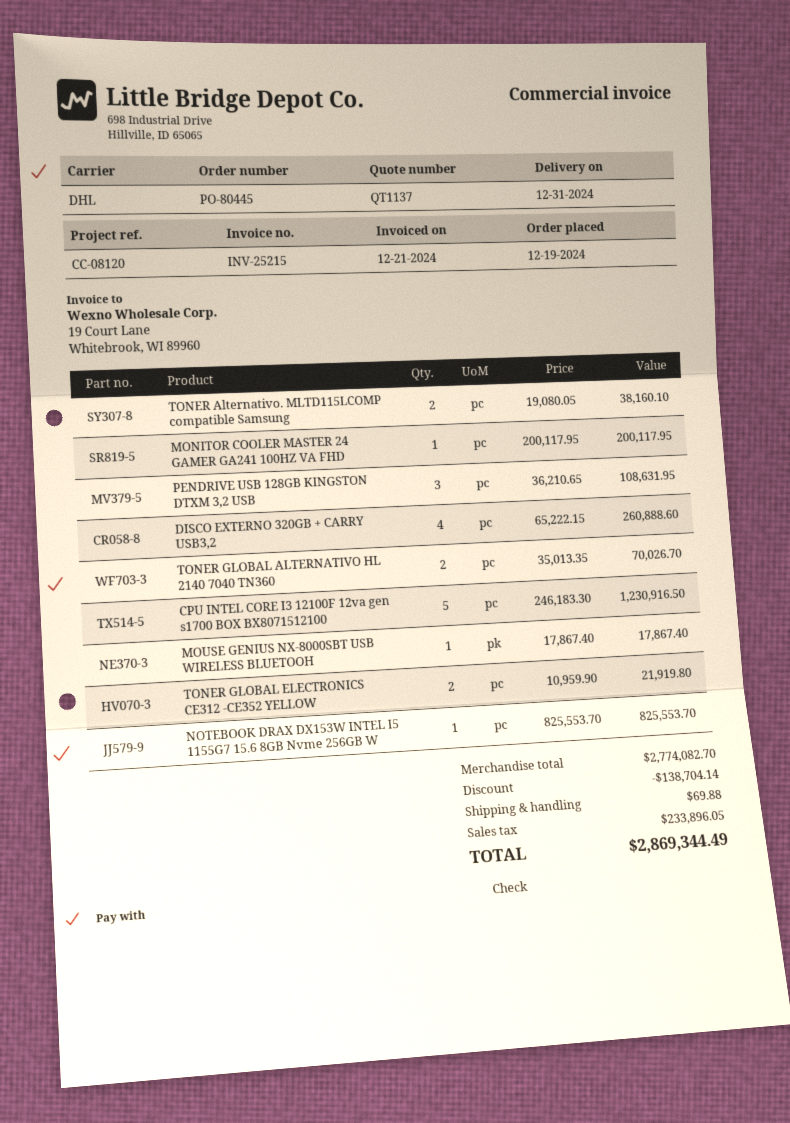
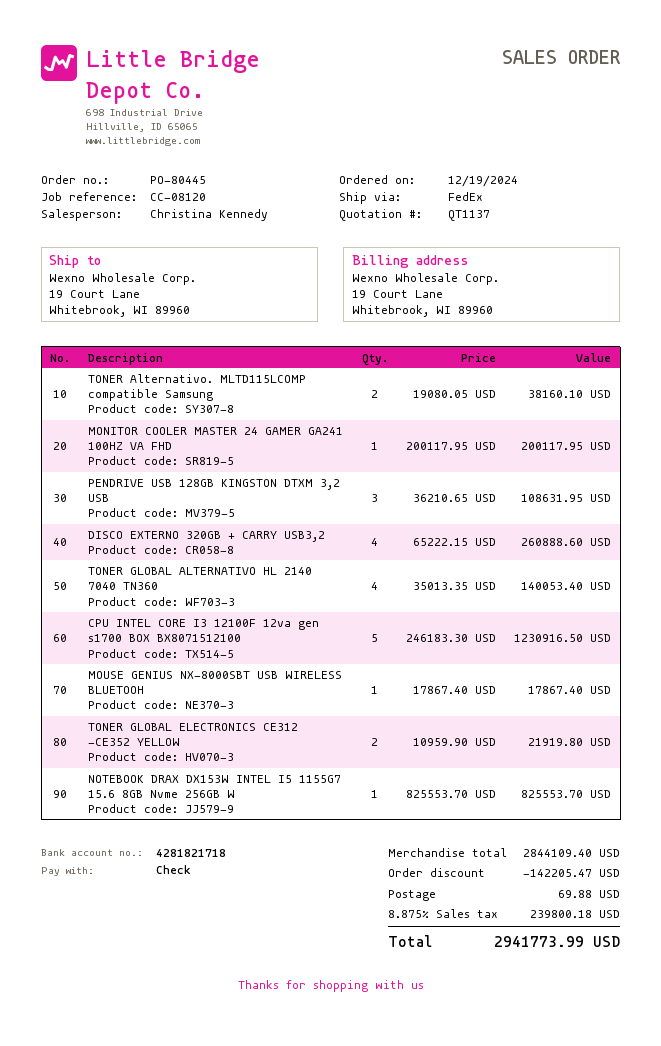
shipping method: DHL -> FedEx
TONER GLOBAL ALTERNATIVO HL 2140 7040 TN360: 2 x 35013.35 = 70026.70 -> 4 x 35013.35 = 140053.40
subtotal: 2774082.70 -> 2844109.40
discount: 138704.14 -> 142205.47
tax: 233896.05 -> 239800.18
total: 2869344.49 -> 2941773.99

